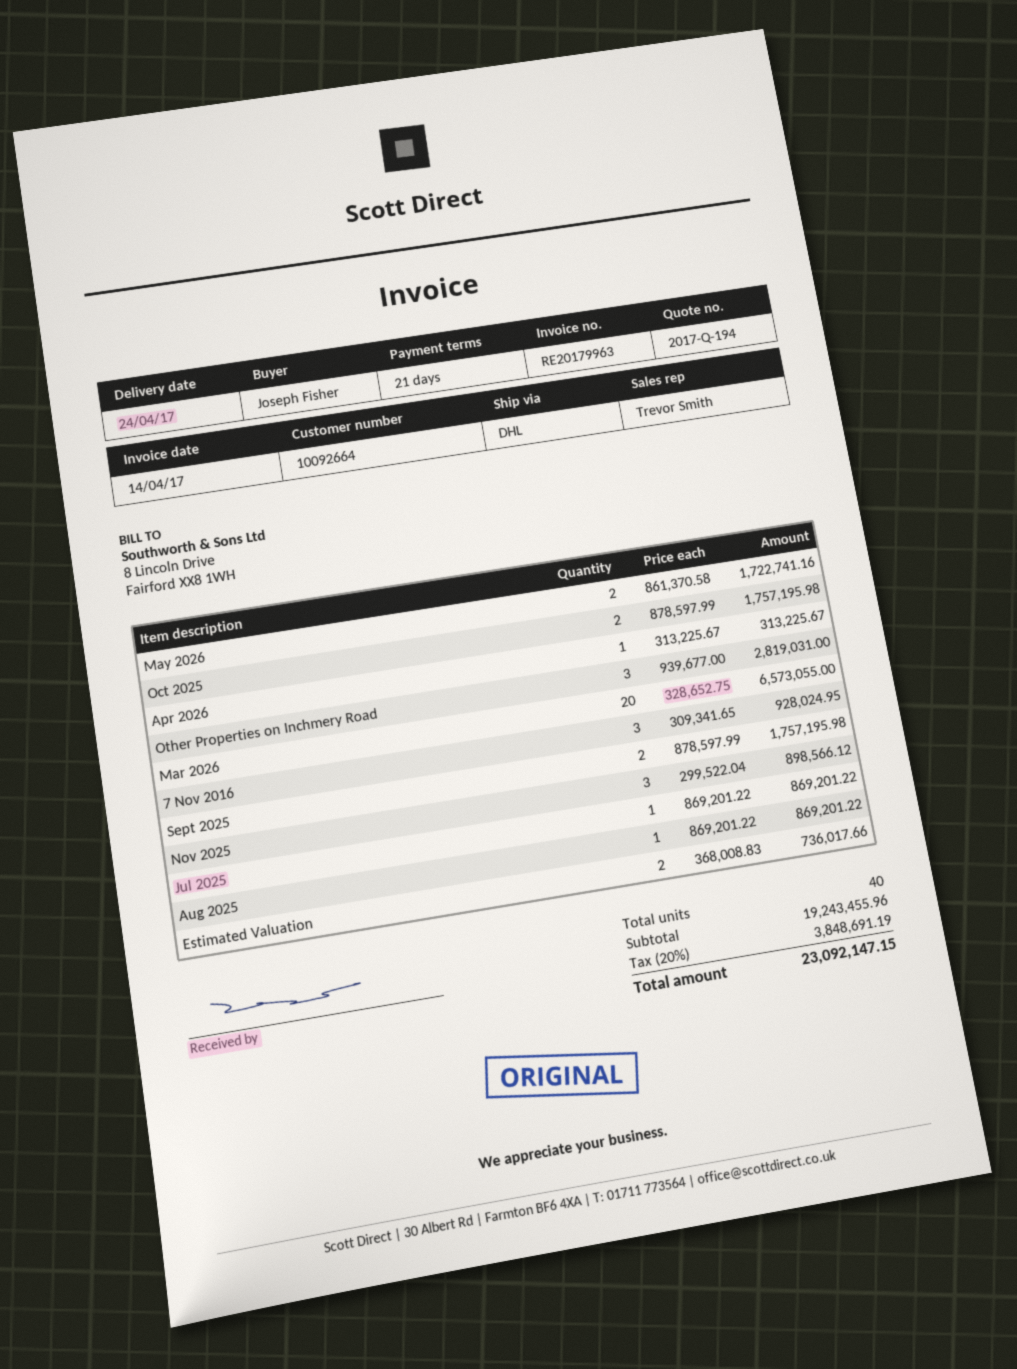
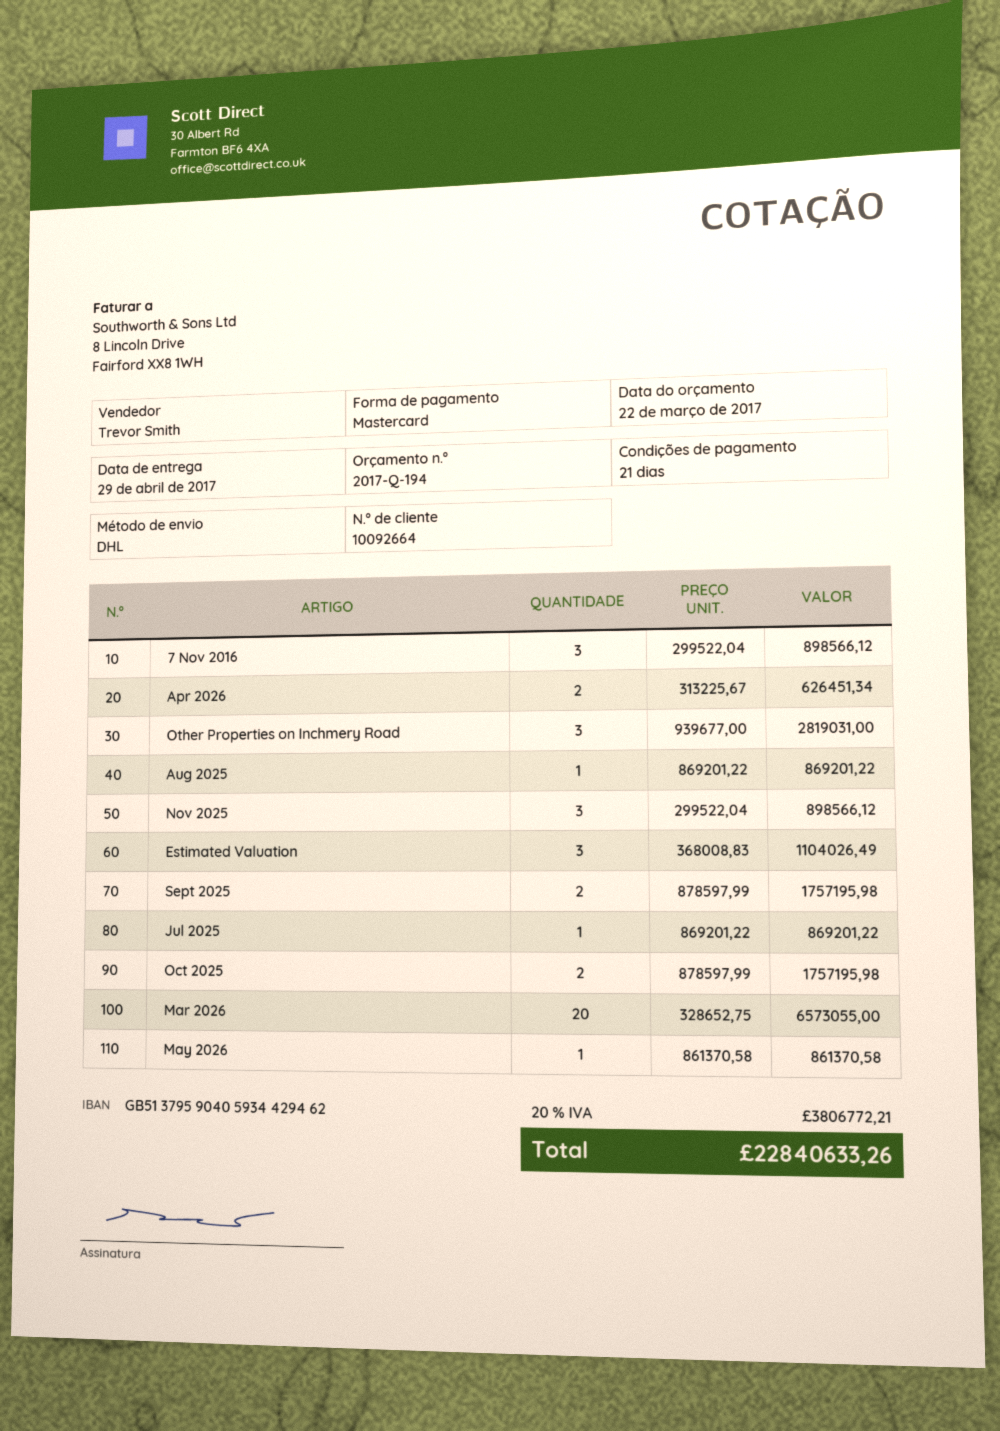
delivery date: 2017-04-24 -> 2017-04-29
May 2026: 2 x 861370.58 = 1722741.16 -> 1 x 861370.58 = 861370.58
Apr 2026: 1 x 313225.67 = 313225.67 -> 2 x 313225.67 = 626451.34
7 Nov 2016: 3 x 309341.65 = 928024.95 -> 3 x 299522.04 = 898566.12
Estimated Valuation: 2 x 368008.83 = 736017.66 -> 3 x 368008.83 = 1104026.49
tax: 20% = 3848691.19 -> 20% = 3806772.21
total: 23092147.15 -> 22840633.26

